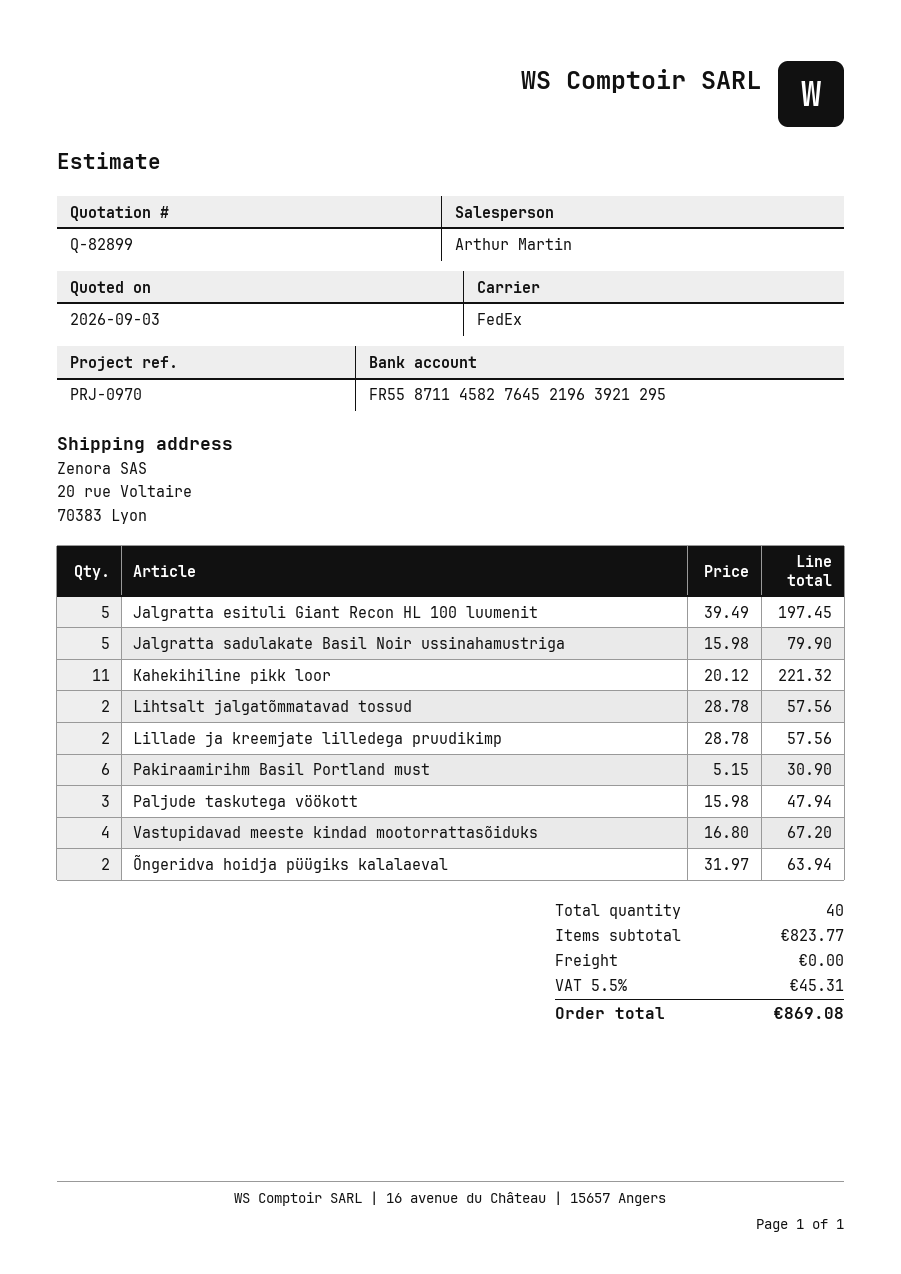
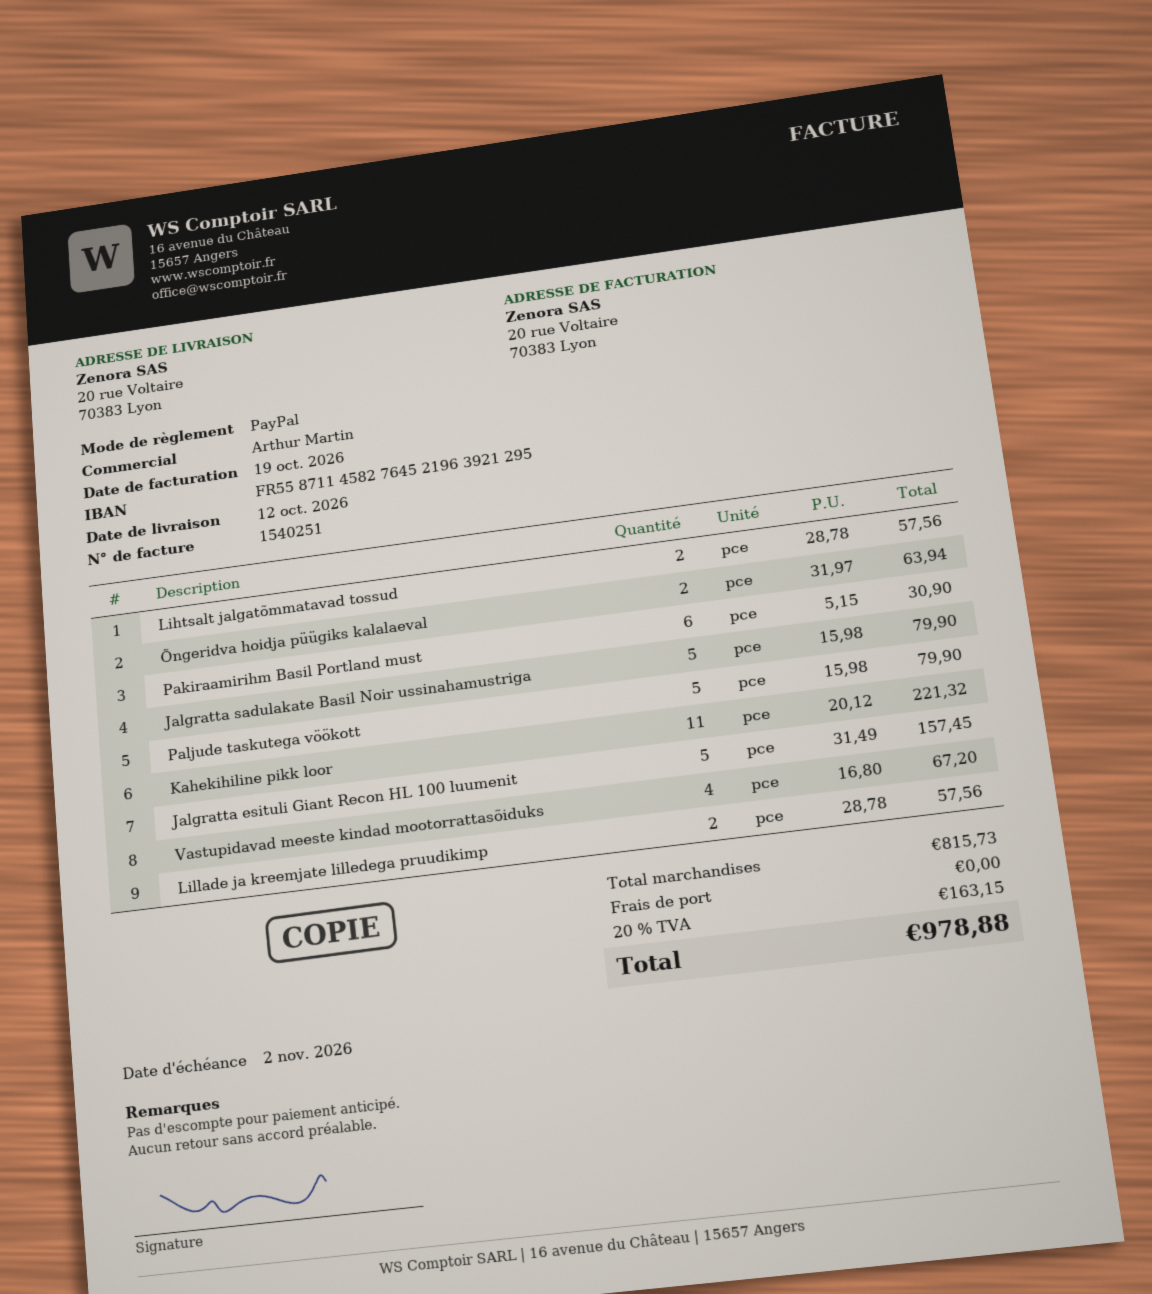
Jalgratta esituli Giant Recon HL 100 luumenit: 5 x 39.49 = 197.45 -> 5 x 31.49 = 157.45
Paljude taskutega vöökott: 3 x 15.98 = 47.94 -> 5 x 15.98 = 79.90
subtotal: 823.77 -> 815.73
tax: 5.5% = 45.31 -> 20% = 163.15
total: 869.08 -> 978.88

